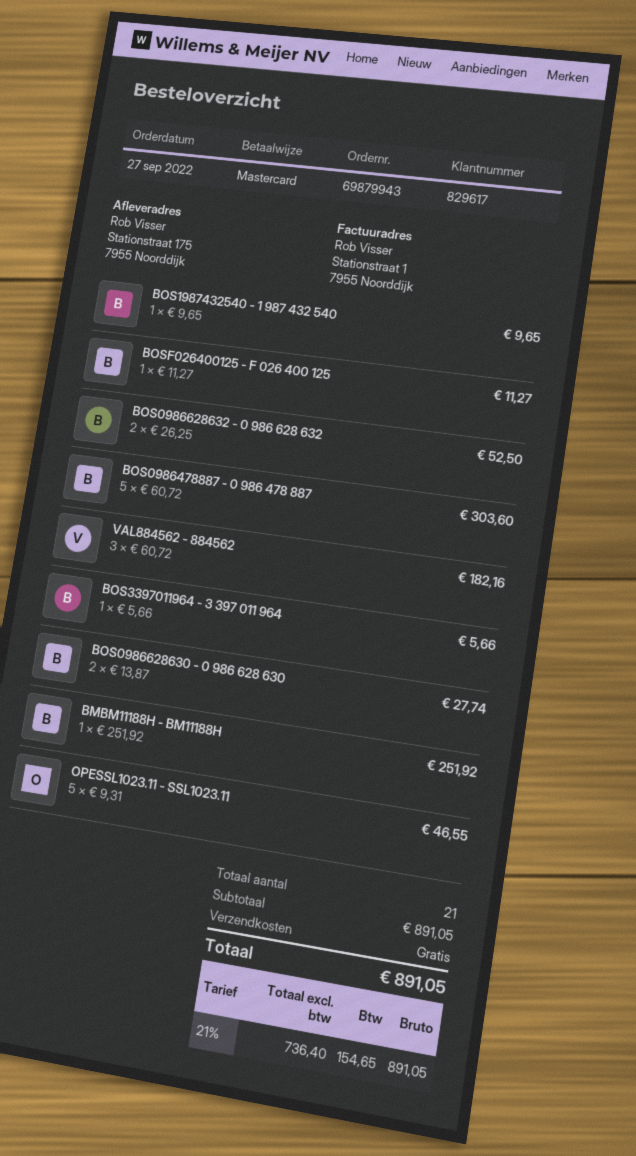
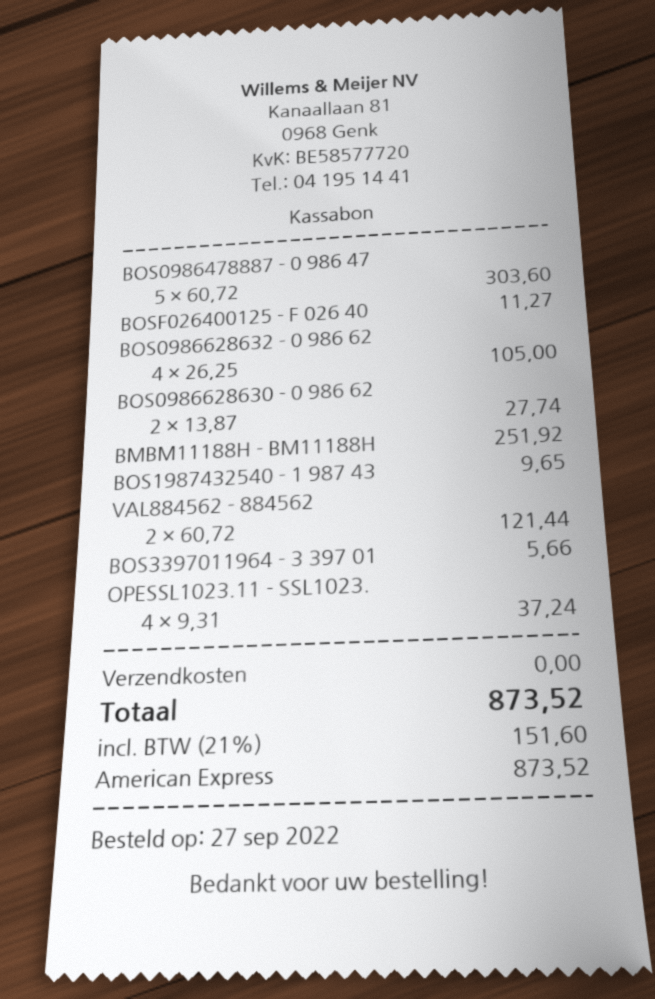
payment method: Mastercard -> American Express
BOS0986628632 - 0 986 628 632: 2 x 26.25 = 52.50 -> 4 x 26.25 = 105.00
VAL884562 - 884562: 3 x 60.72 = 182.16 -> 2 x 60.72 = 121.44
OPESSL1023.11 - SSL1023.11: 5 x 9.31 = 46.55 -> 4 x 9.31 = 37.24
tax: 21% = 154.65 -> 21% = 151.60
total: 891.05 -> 873.52

